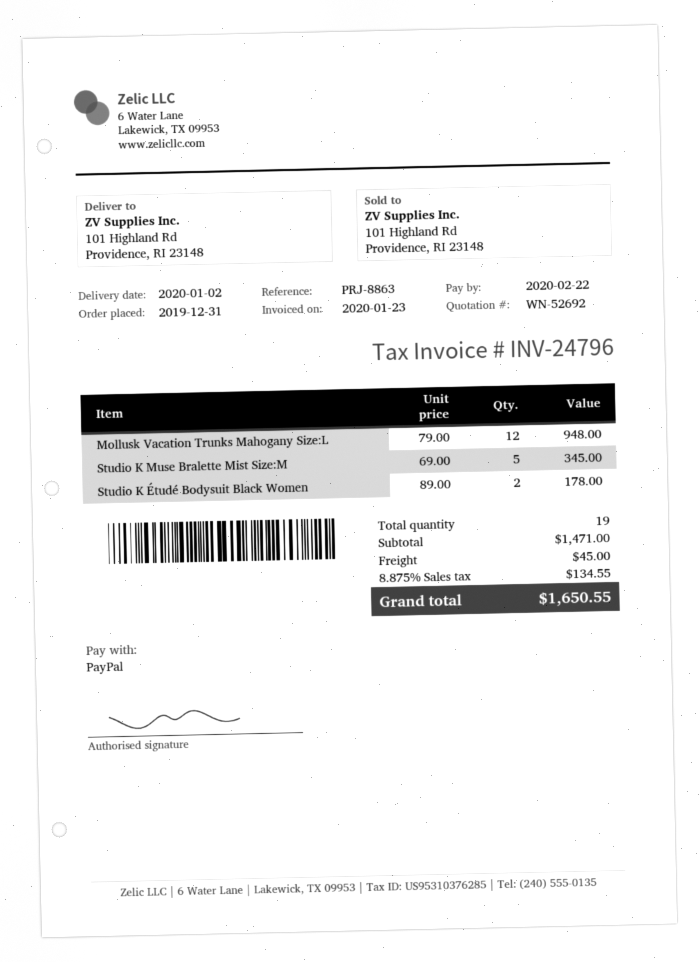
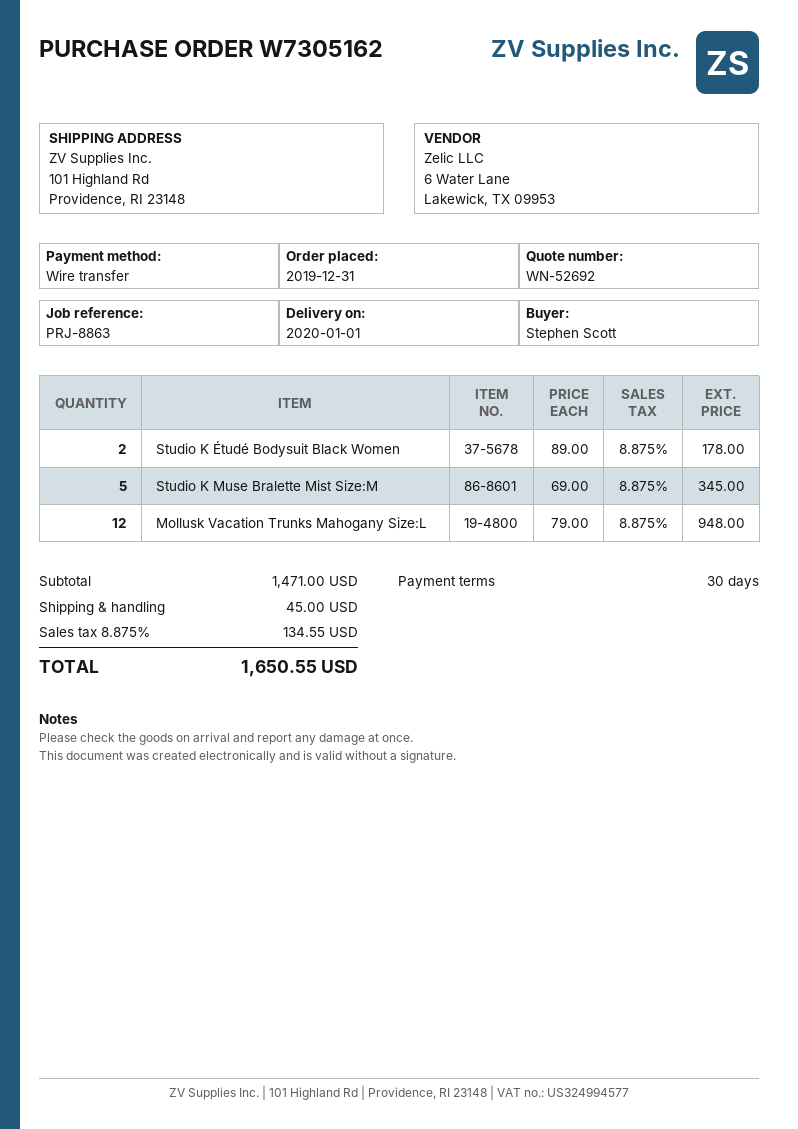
delivery date: 2020-01-02 -> 2020-01-01
payment method: PayPal -> bank transfer

